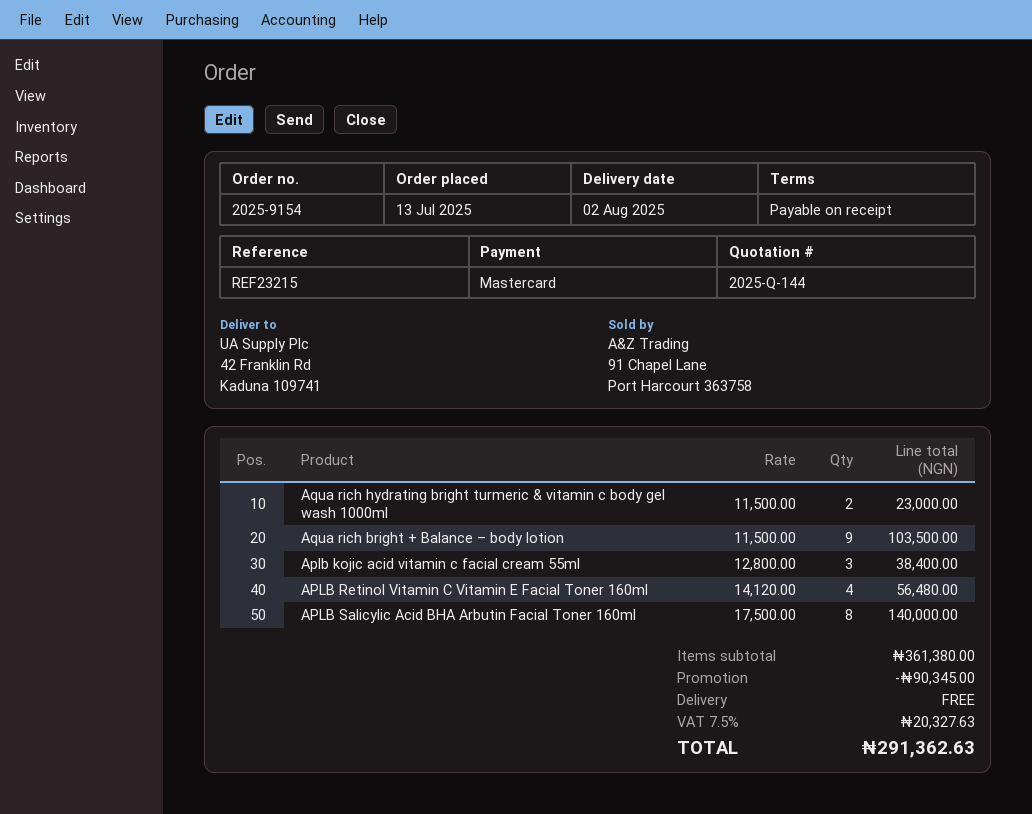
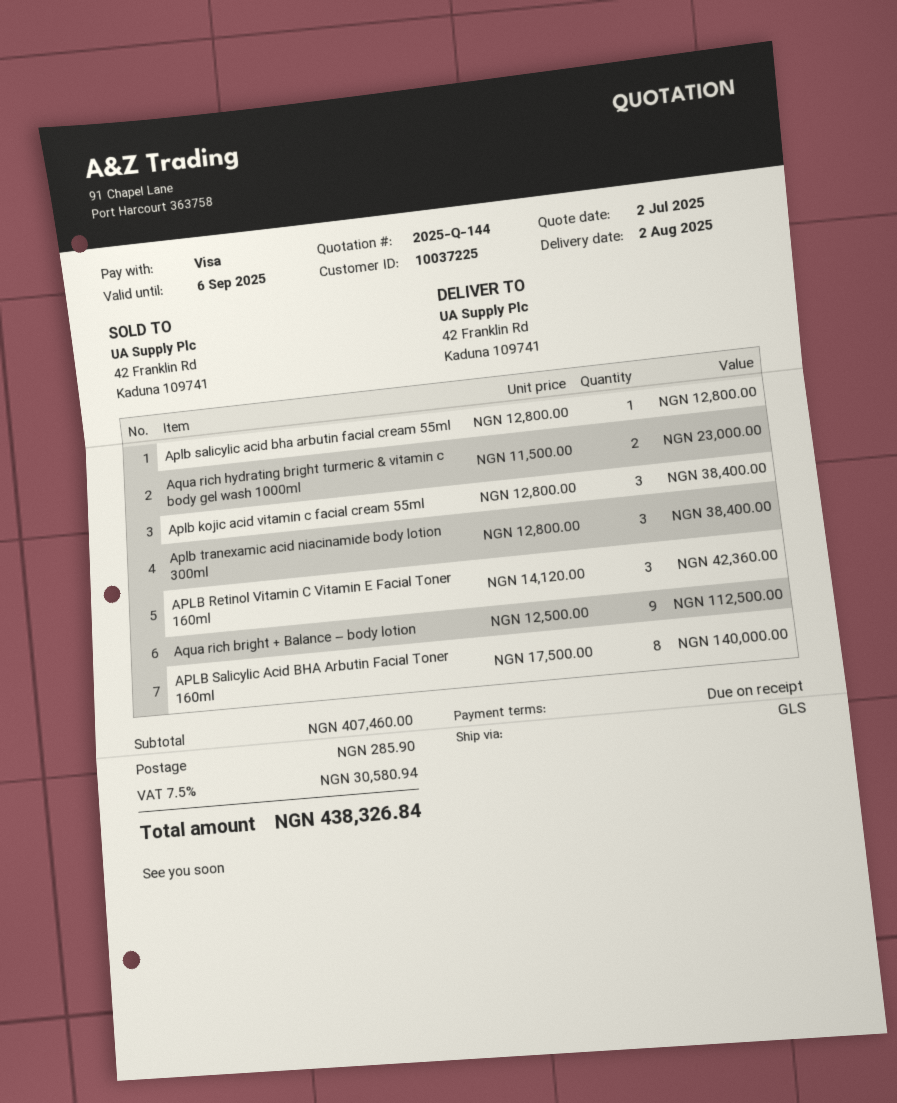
payment method: Mastercard -> Visa
Aqua rich bright + Balance – body lotion: 9 x 11500.00 = 103500.00 -> 9 x 12500.00 = 112500.00
APLB Retinol Vitamin C Vitamin E Facial Toner 160ml: 4 x 14120.00 = 56480.00 -> 3 x 14120.00 = 42360.00
Aplb salicylic acid bha arbutin facial cream 55ml: none -> 1 x 12800.00 = 12800.00
Aplb tranexamic acid niacinamide body lotion 300ml: none -> 3 x 12800.00 = 38400.00
subtotal: 361380.00 -> 407460.00
discount: 90345.00 -> none
shipping: 0.00 -> 285.90
tax: 7.5% = 20327.63 -> 7.5% = 30580.94
total: 291362.63 -> 438326.84

